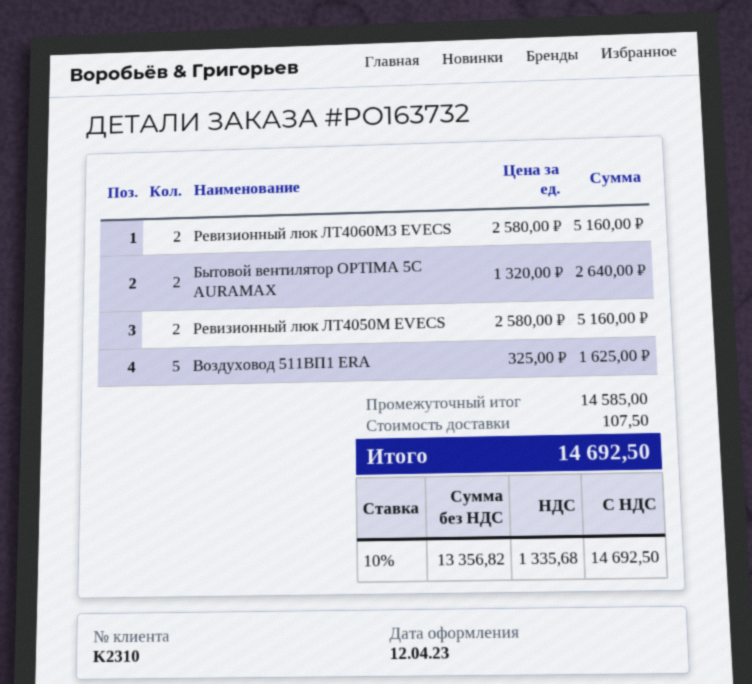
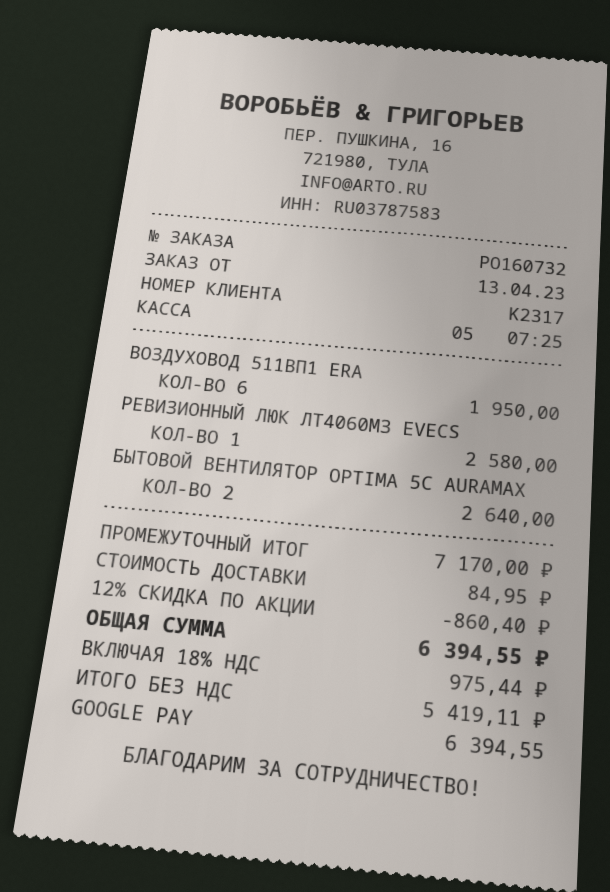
order number: PO163732 -> PO160732
order date: 2023-04-12 -> 2023-04-13
customer number: K2310 -> K2317
Ревизионный люк ЛТ4060МЗ EVECS: 2 for 5160.00 -> 1 for 2580.00
Ревизионный люк ЛТ4050М EVECS: 2 for 5160.00 -> none
Воздуховод 511ВП1 ERA: 5 for 1625.00 -> 6 for 1950.00
subtotal: 14585.00 -> 7170.00
discount: none -> 12% = 860.40
shipping: 107.50 -> 84.95
net: 13356.82 -> 5419.11
tax: 10% = 1335.68 -> 18% = 975.44
total: 14692.50 -> 6394.55

